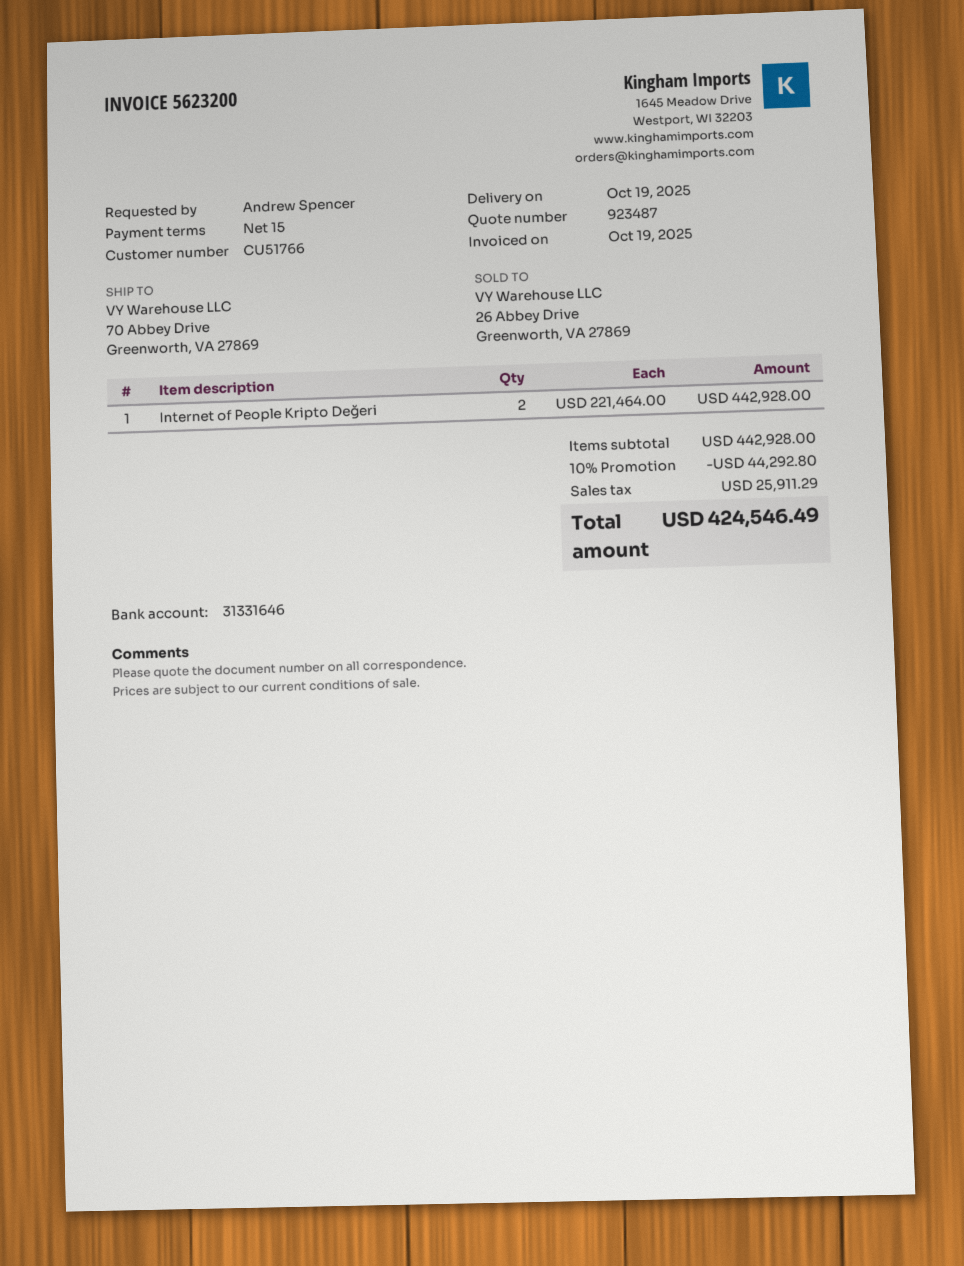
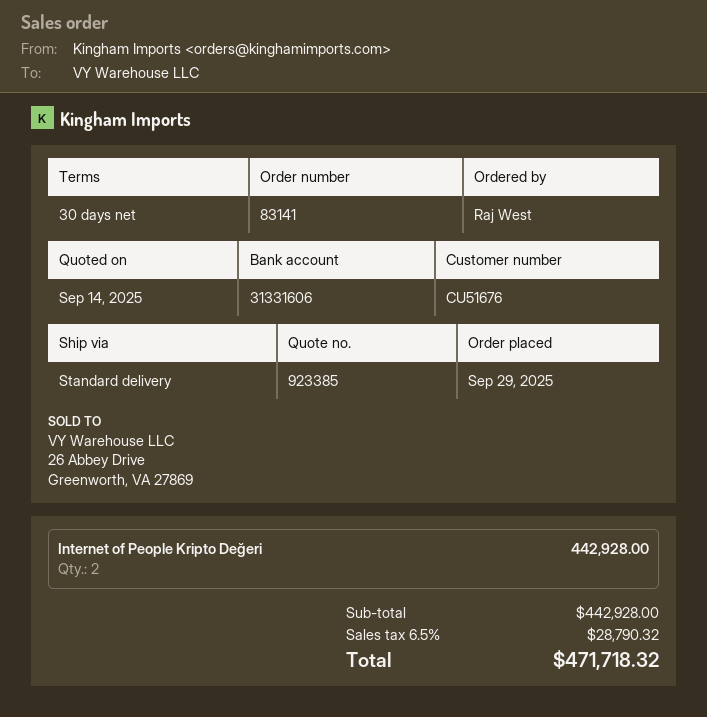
quote number: 923487 -> 923385
payment terms: 15 days -> 30 days
customer number: CU51766 -> CU51676
ordered by: Andrew Spencer -> Raj West
bank account: 31331646 -> 31331606
discount: 10% = 44292.80 -> none
tax: 25911.29 -> 28790.32
total: 424546.49 -> 471718.32

